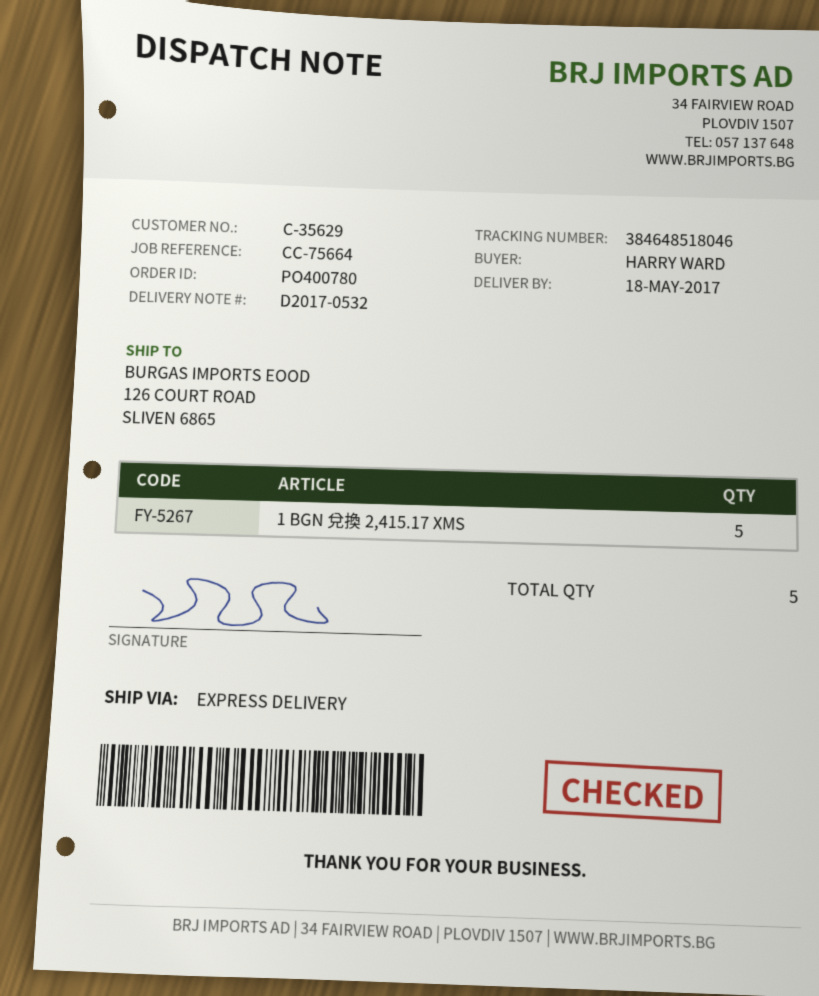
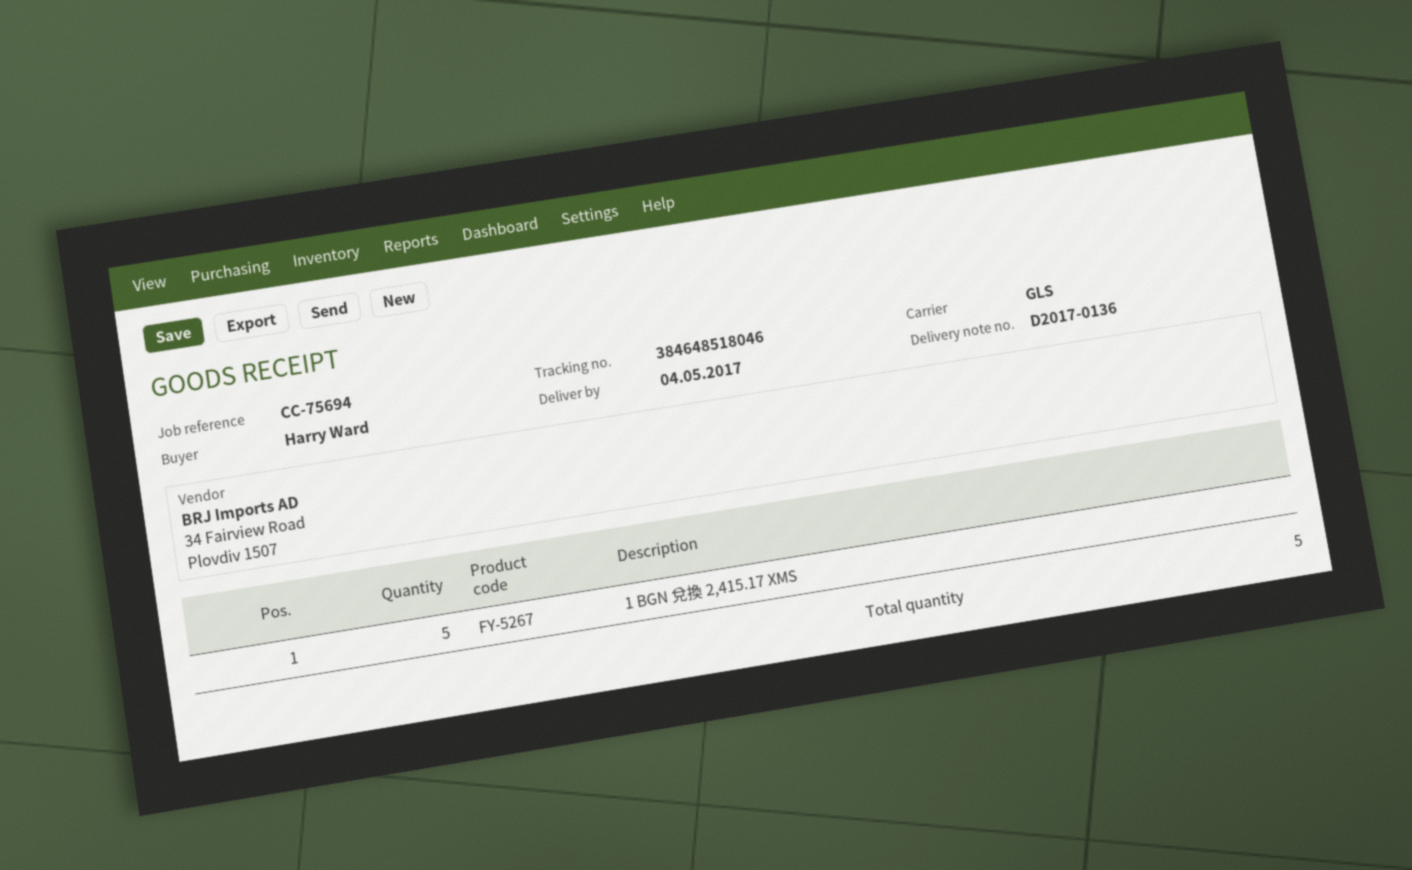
delivery note number: D2017-0532 -> D2017-0136
delivery date: 2017-05-18 -> 2017-05-04
reference: CC-75664 -> CC-75694
shipping method: express -> GLS

